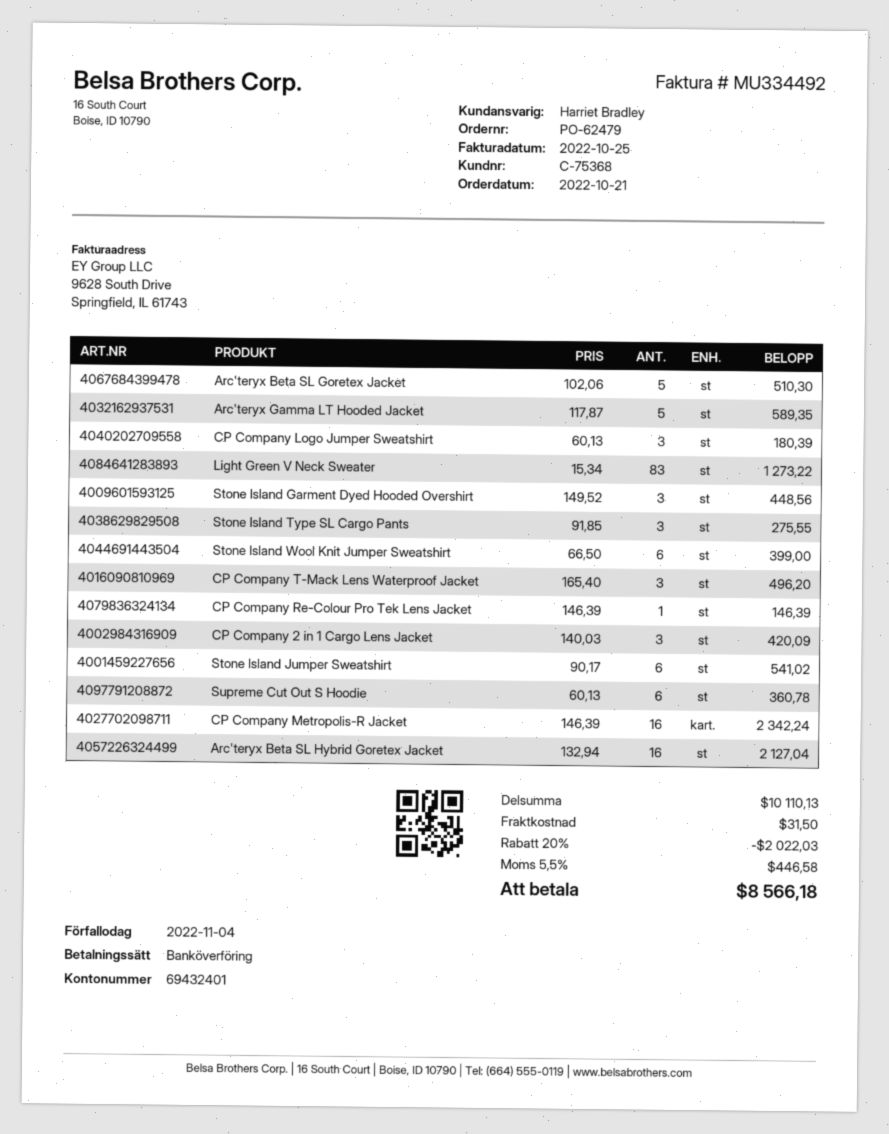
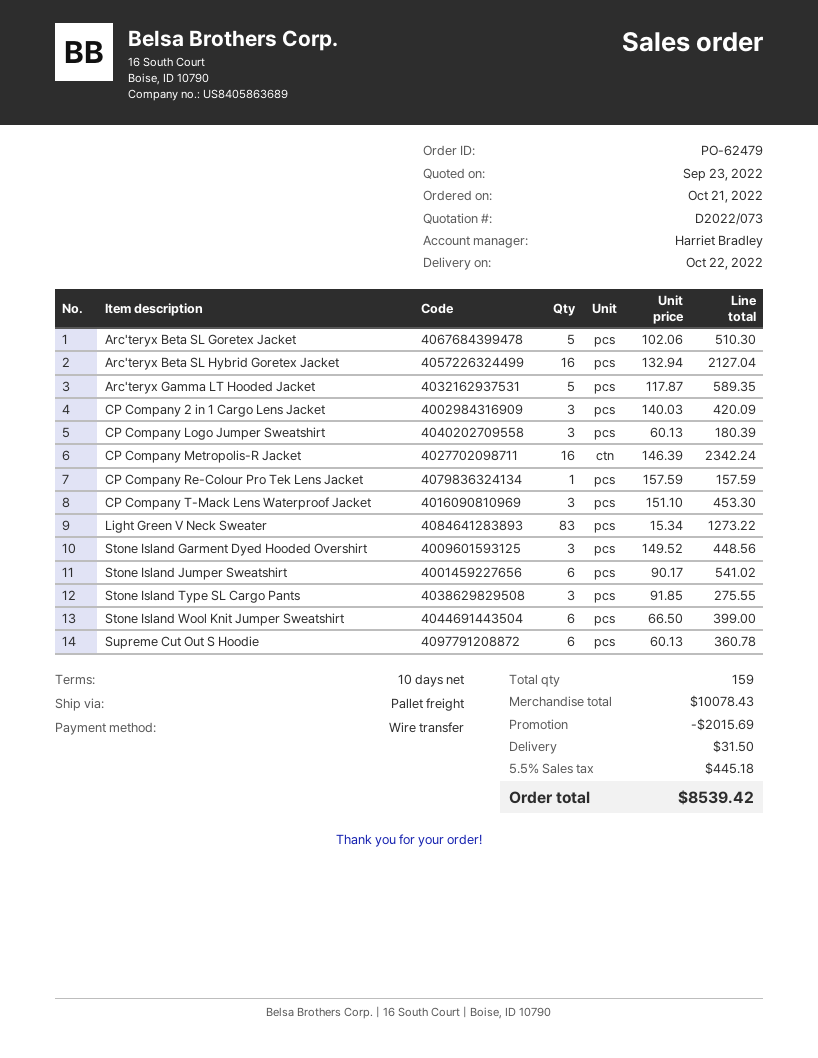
CP Company T-Mack Lens Waterproof Jacket: 3 x 165.40 = 496.20 -> 3 x 151.10 = 453.30
CP Company Re-Colour Pro Tek Lens Jacket: 1 x 146.39 = 146.39 -> 1 x 157.59 = 157.59
subtotal: 10110.13 -> 10078.43
discount: 2022.03 -> 2015.69
tax: 5.5% = 446.58 -> 5.5% = 445.18
total: 8566.18 -> 8539.42

